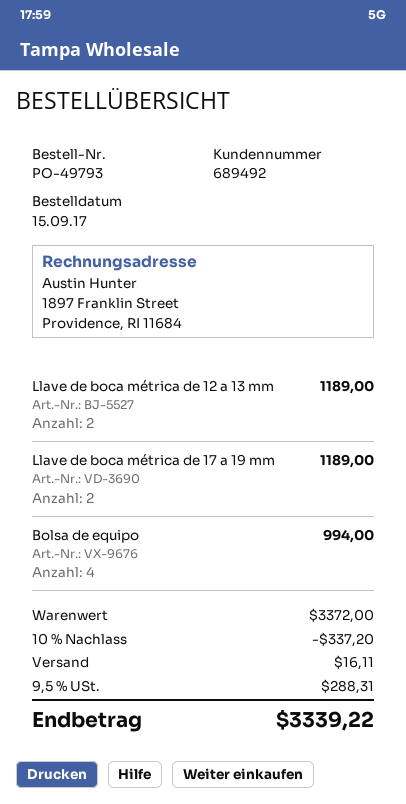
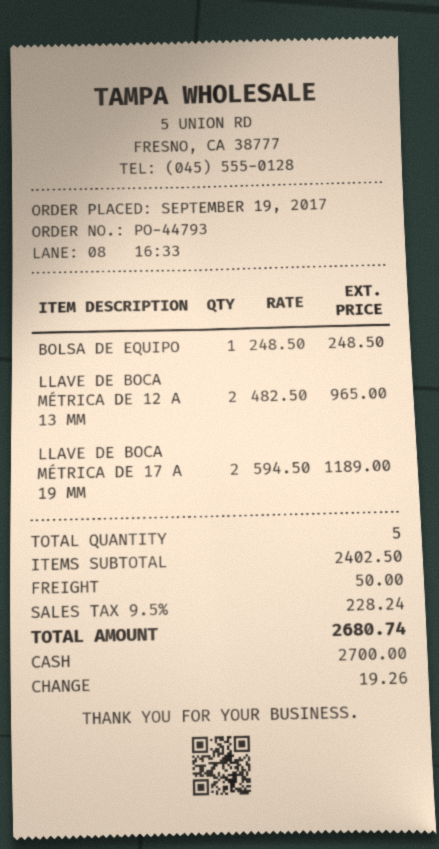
order number: PO-49793 -> PO-44793
order date: 2017-09-15 -> 2017-09-19
Llave de boca métrica de 12 a 13 mm: 2 for 1189.00 -> 2 for 965.00
Bolsa de equipo: 4 for 994.00 -> 1 for 248.50
subtotal: 3372.00 -> 2402.50
discount: 10% = 337.20 -> none
shipping: 16.11 -> 50.00
tax: 9.5% = 288.31 -> 9.5% = 228.24
total: 3339.22 -> 2680.74

